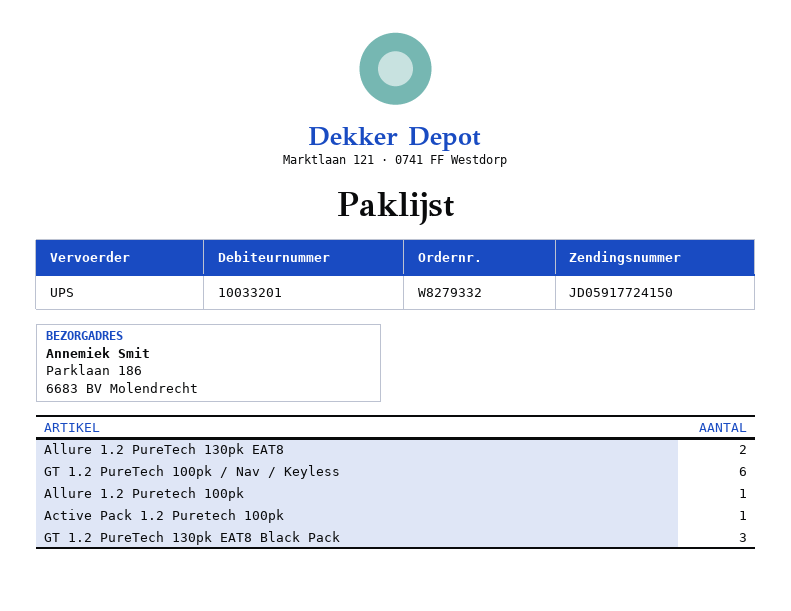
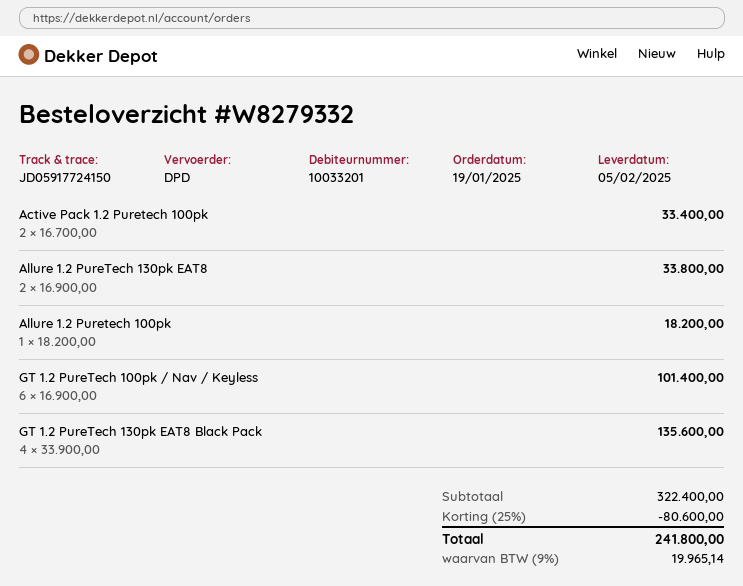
shipping method: UPS -> DPD
Active Pack 1.2 Puretech 100pk: 1 -> 2
GT 1.2 PureTech 130pk EAT8 Black Pack: 3 -> 4

